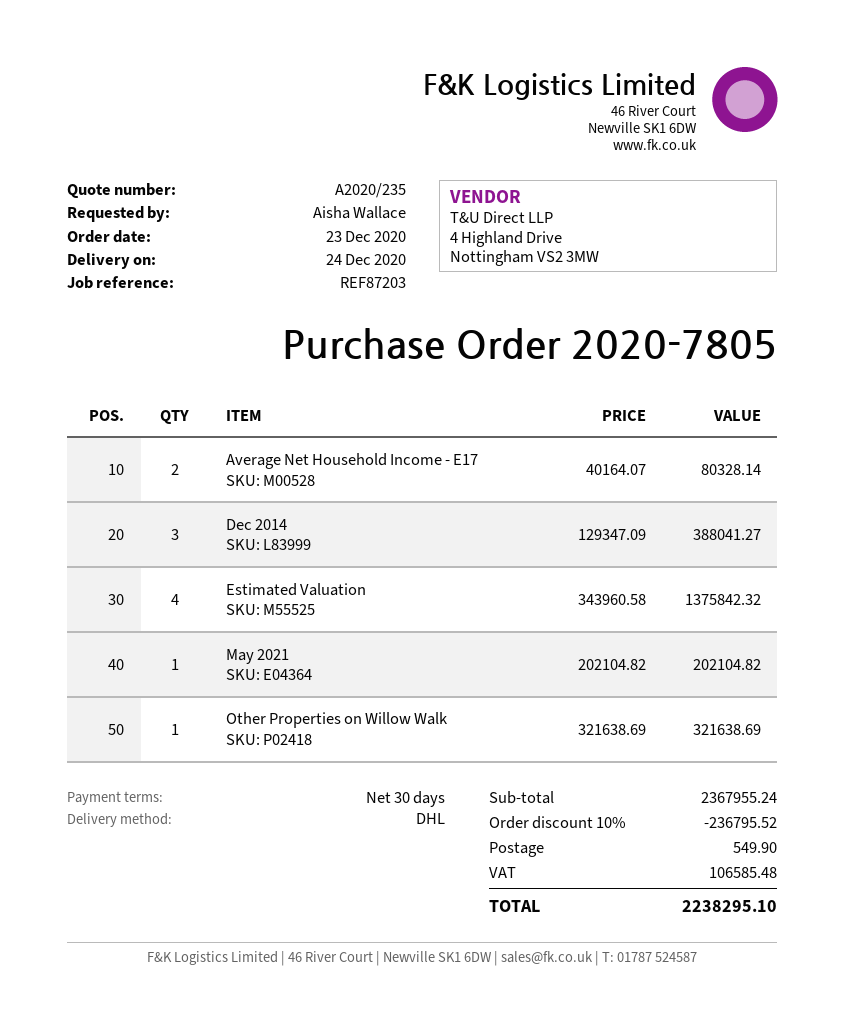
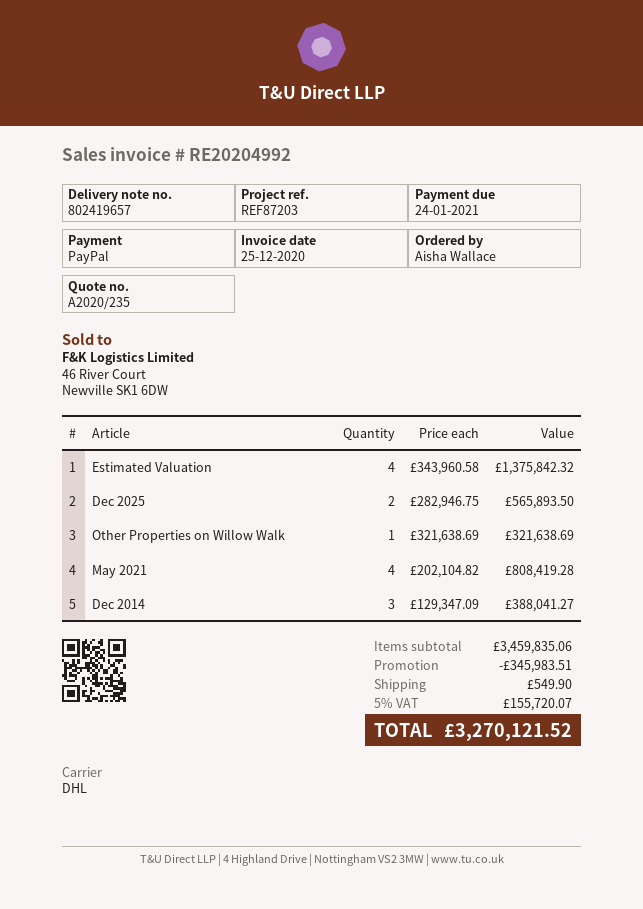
Average Net Household Income - E17: 2 x 40164.07 = 80328.14 -> none
May 2021: 1 x 202104.82 = 202104.82 -> 4 x 202104.82 = 808419.28
Dec 2025: none -> 2 x 282946.75 = 565893.50
subtotal: 2367955.24 -> 3459835.06
discount: 236795.52 -> 345983.51
tax: 106585.48 -> 155720.07
total: 2238295.10 -> 3270121.52

